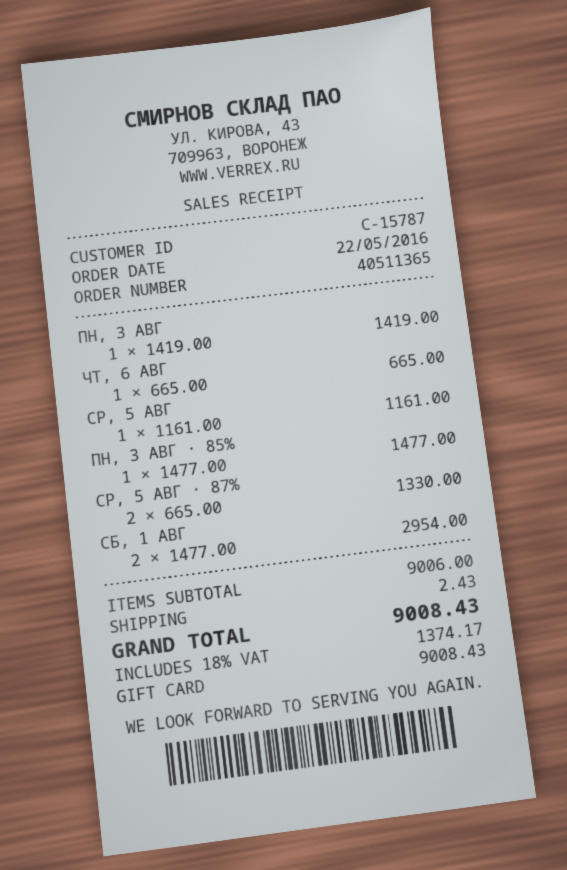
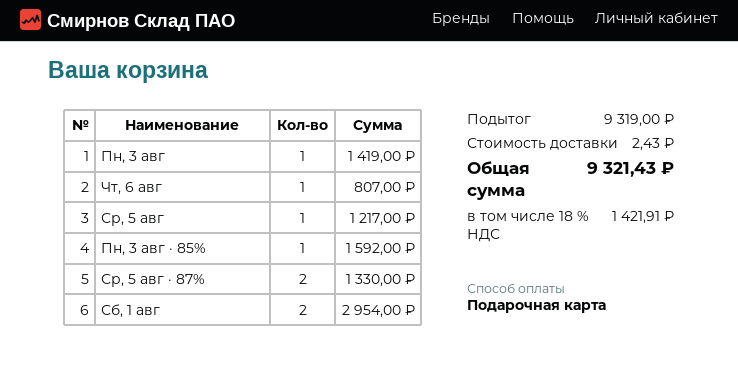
ЧТ, 6 АВГ: 1 for 665.00 -> 1 for 807.00
СР, 5 АВГ: 1 for 1161.00 -> 1 for 1217.00
ПН, 3 АВГ · 85%: 1 for 1477.00 -> 1 for 1592.00
subtotal: 9006.00 -> 9319.00
tax: 18% = 1374.17 -> 18% = 1421.91
total: 9008.43 -> 9321.43

